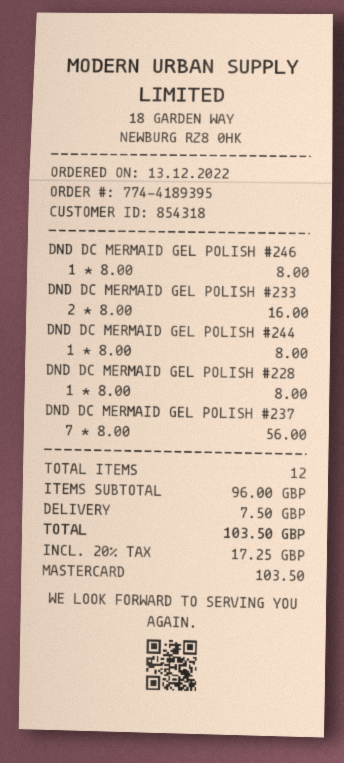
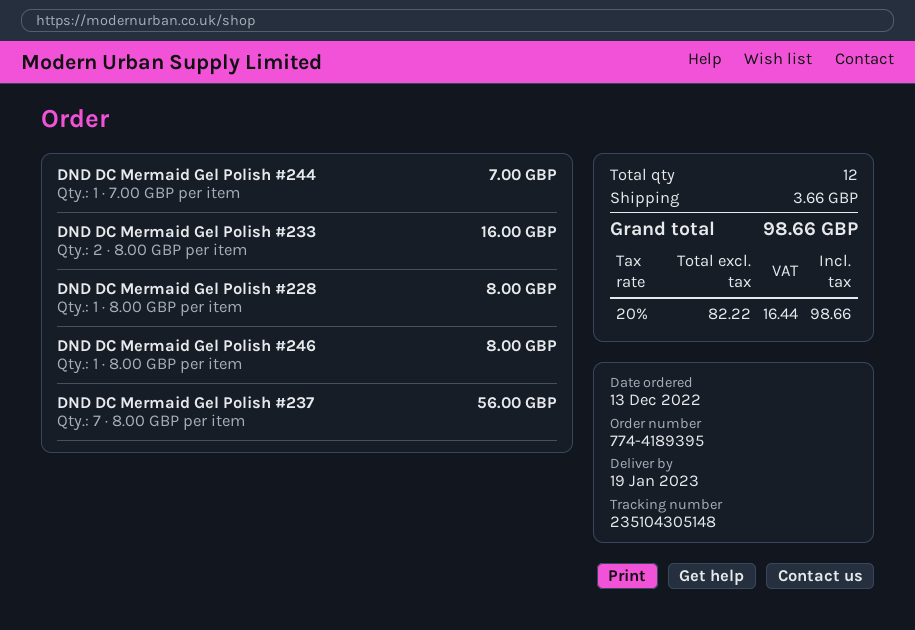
DND DC MERMAID GEL POLISH #244: 1 x 8.00 = 8.00 -> 1 x 7.00 = 7.00
shipping: 7.50 -> 3.66
tax: 20% = 17.25 -> 20% = 16.44
total: 103.50 -> 98.66

